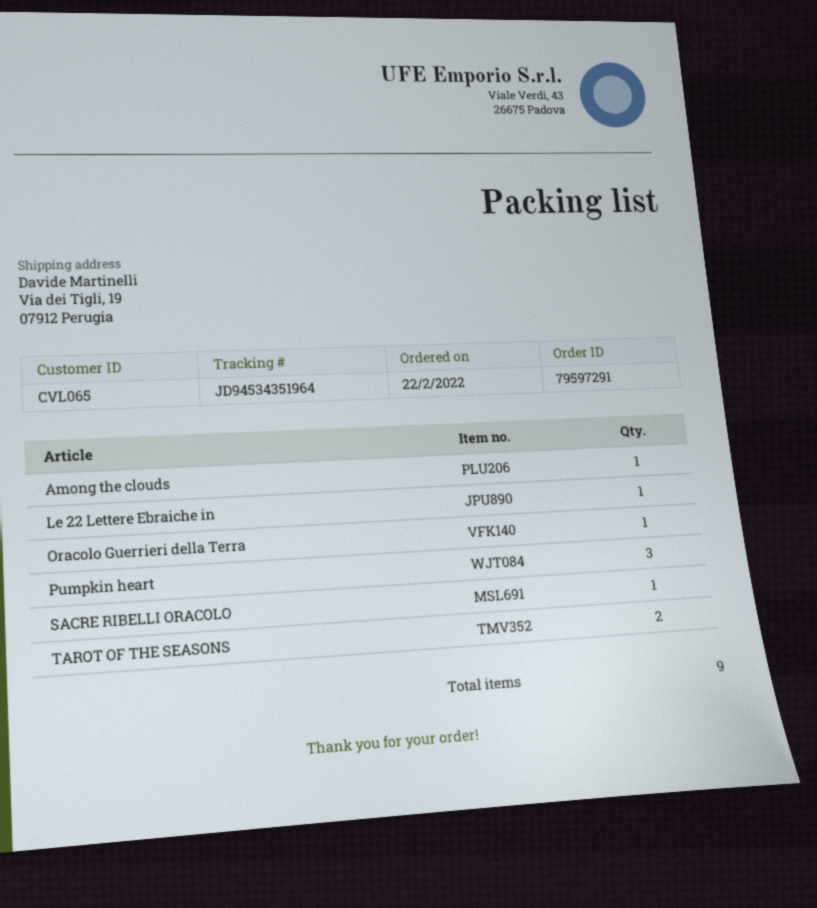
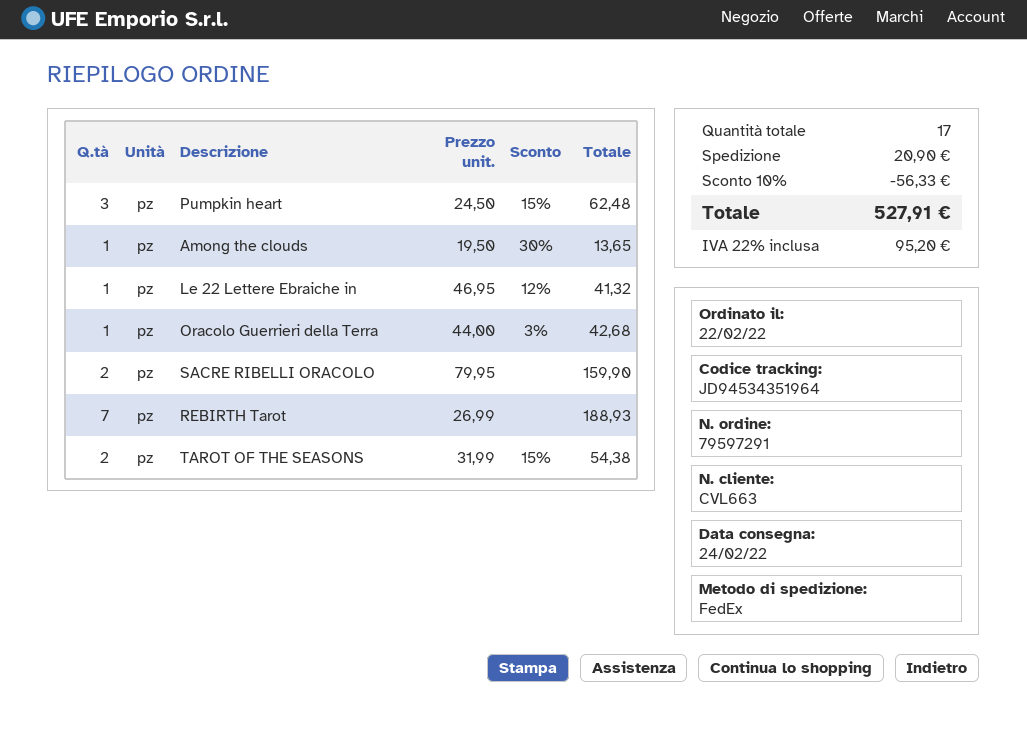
customer number: CVL065 -> CVL663
SACRE RIBELLI ORACOLO: 1 -> 2
REBIRTH Tarot: none -> 7
total quantity: 9 -> 17

